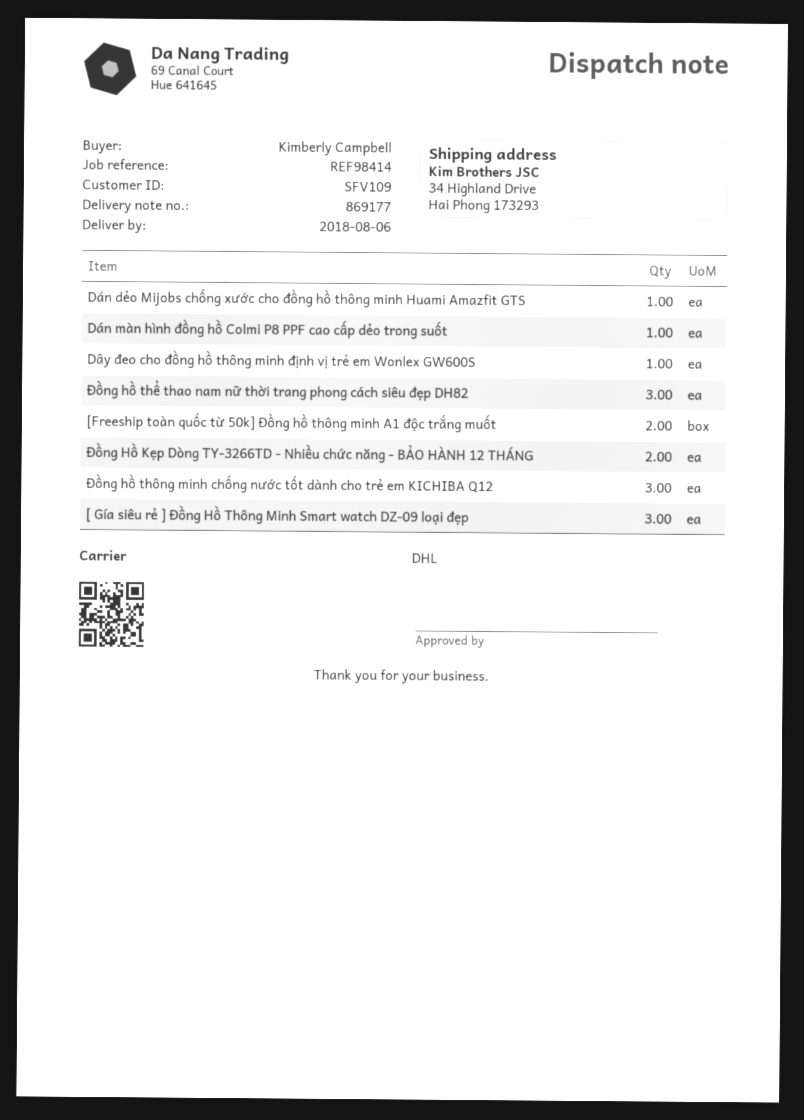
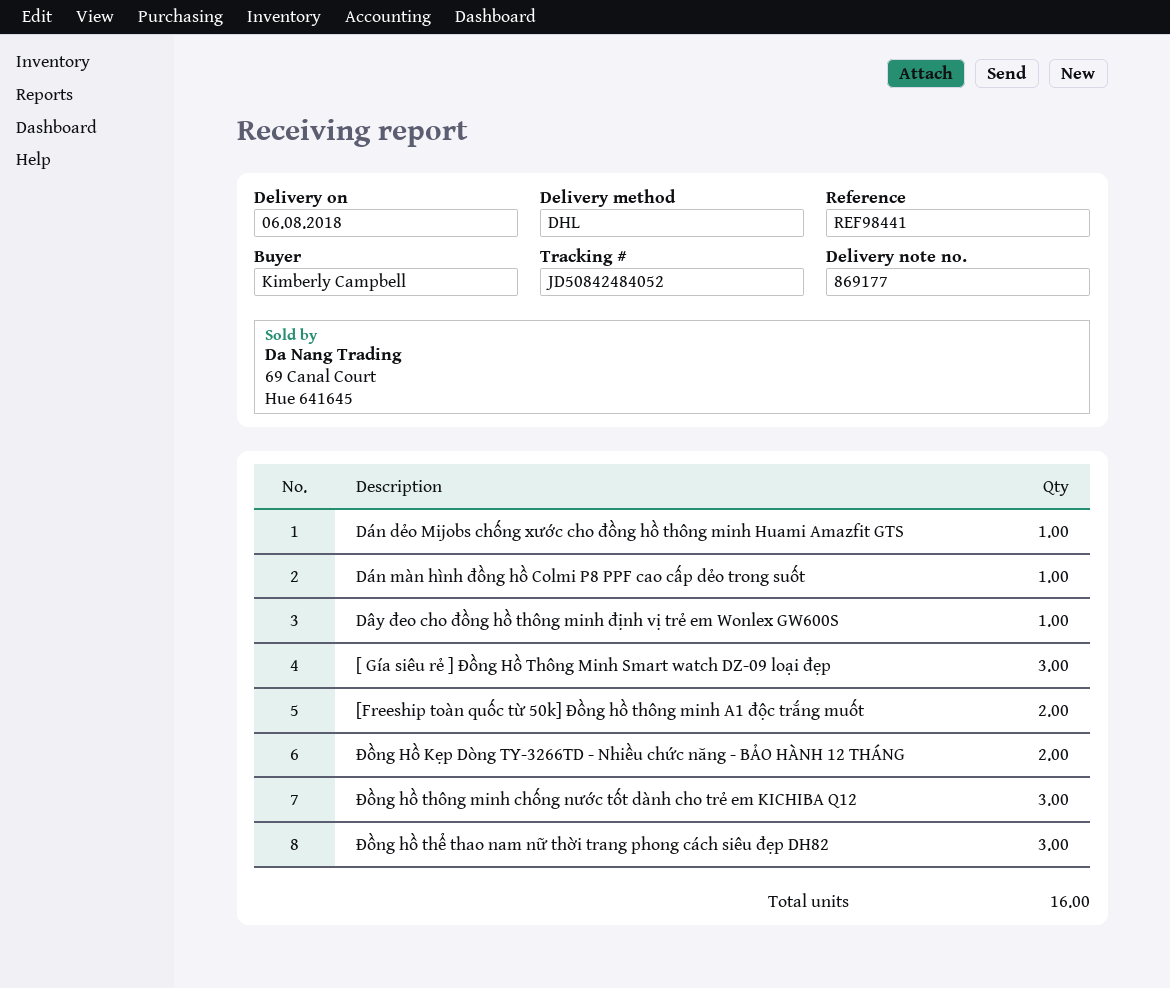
reference: REF98414 -> REF98441

